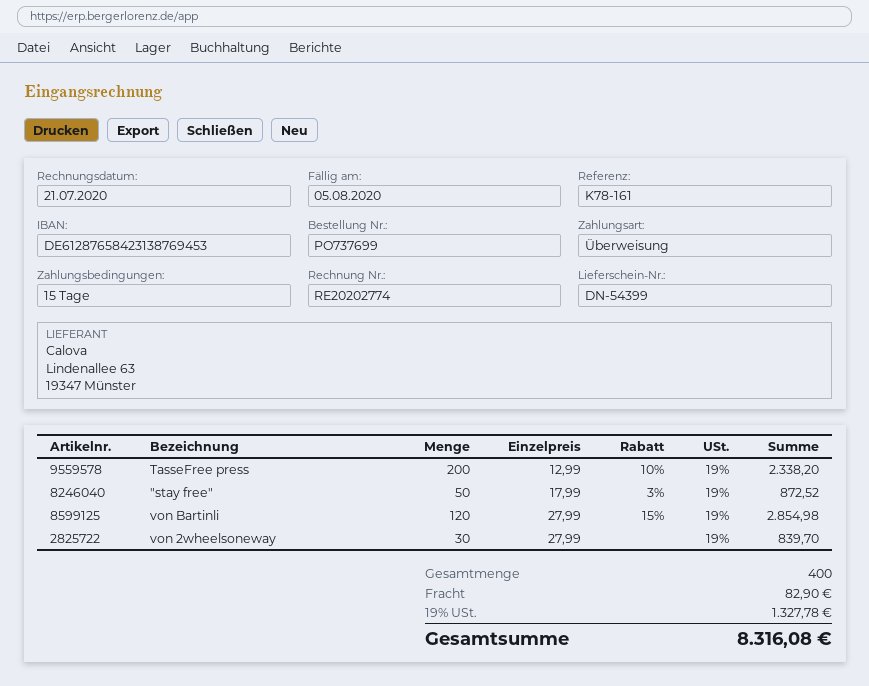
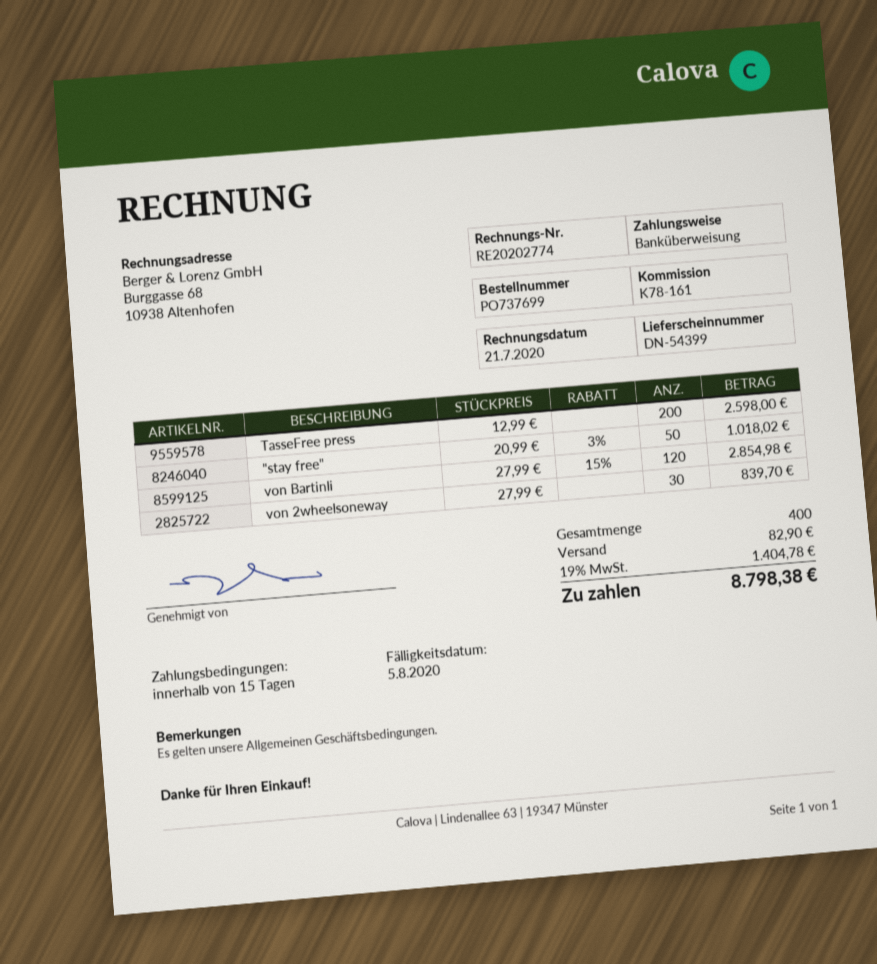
TasseFree press: 200 x 12.99 - 10% = 2338.20 -> 200 x 12.99 = 2598.00
"stay free": 50 x 17.99 - 3% = 872.52 -> 50 x 20.99 - 3% = 1018.02
tax: 19% = 1327.78 -> 19% = 1404.78
total: 8316.08 -> 8798.38

